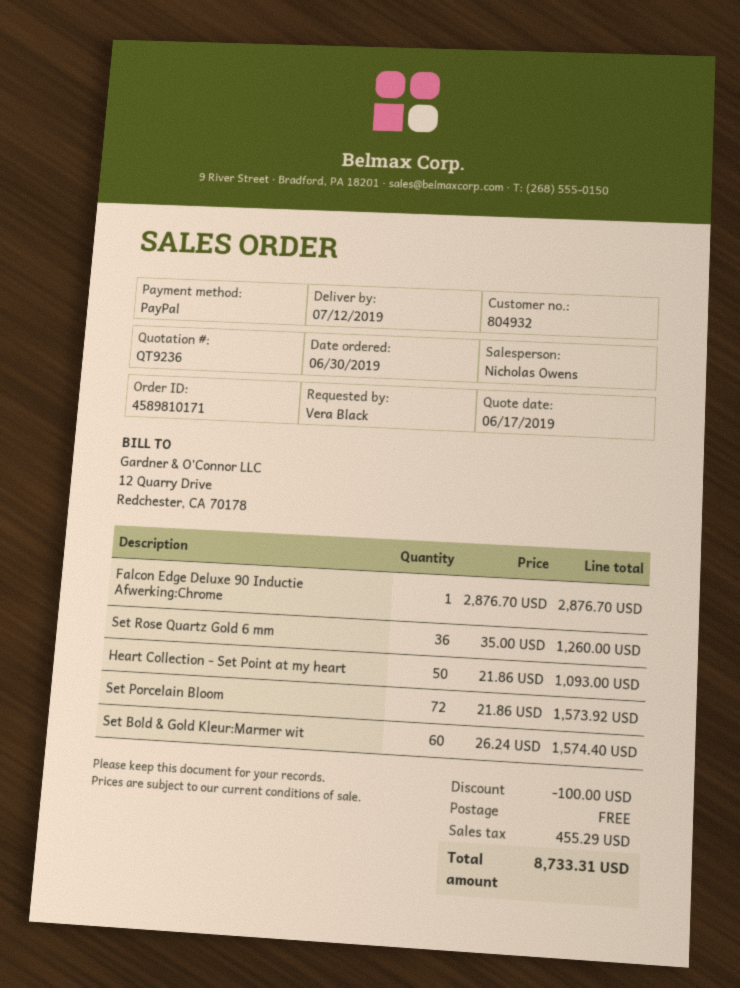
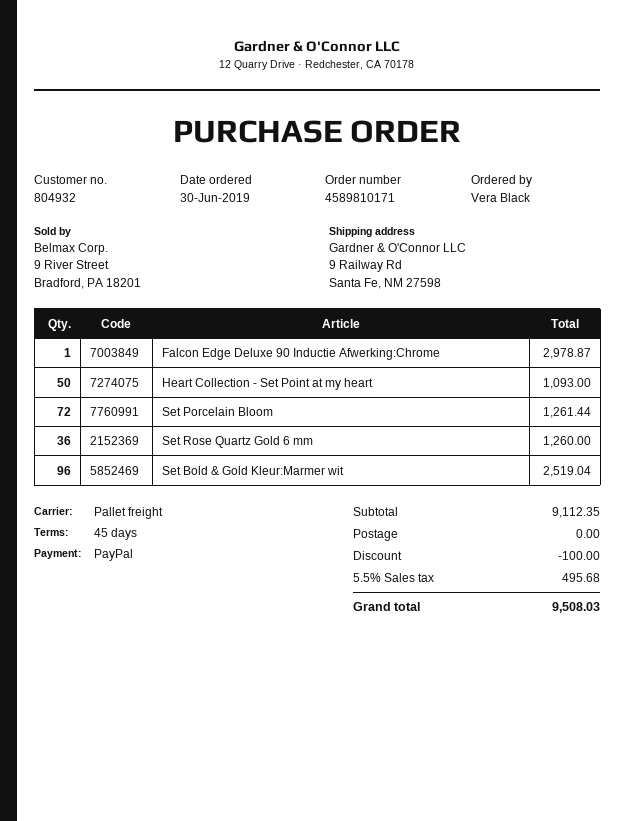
Falcon Edge Deluxe 90 Inductie Afwerking:Chrome: 1 for 2876.70 -> 1 for 2978.87
Set Porcelain Bloom: 72 for 1573.92 -> 72 for 1261.44
Set Bold & Gold Kleur:Marmer wit: 60 for 1574.40 -> 96 for 2519.04
tax: 455.29 -> 495.68
total: 8733.31 -> 9508.03

